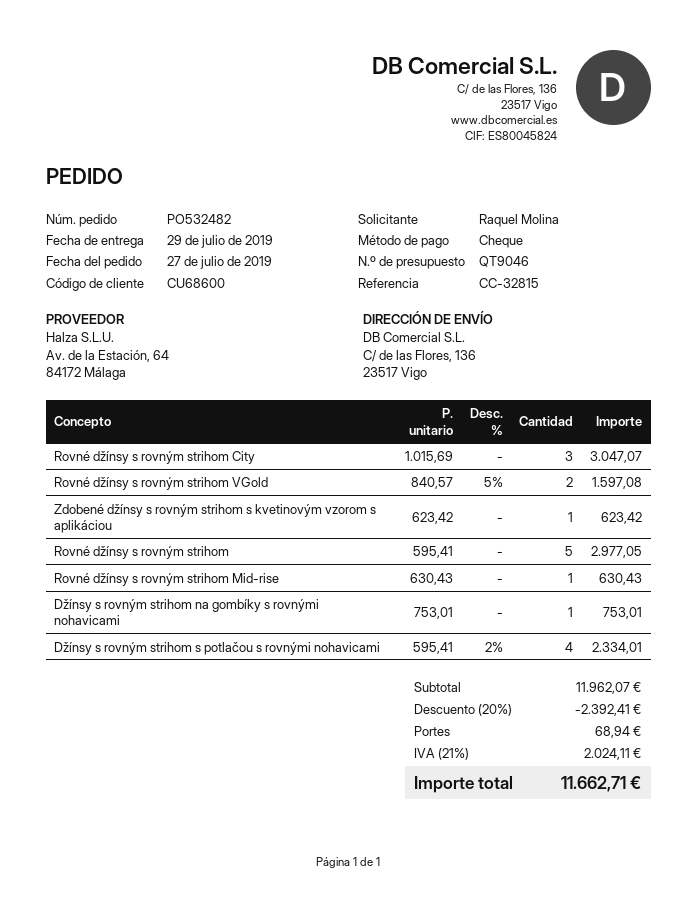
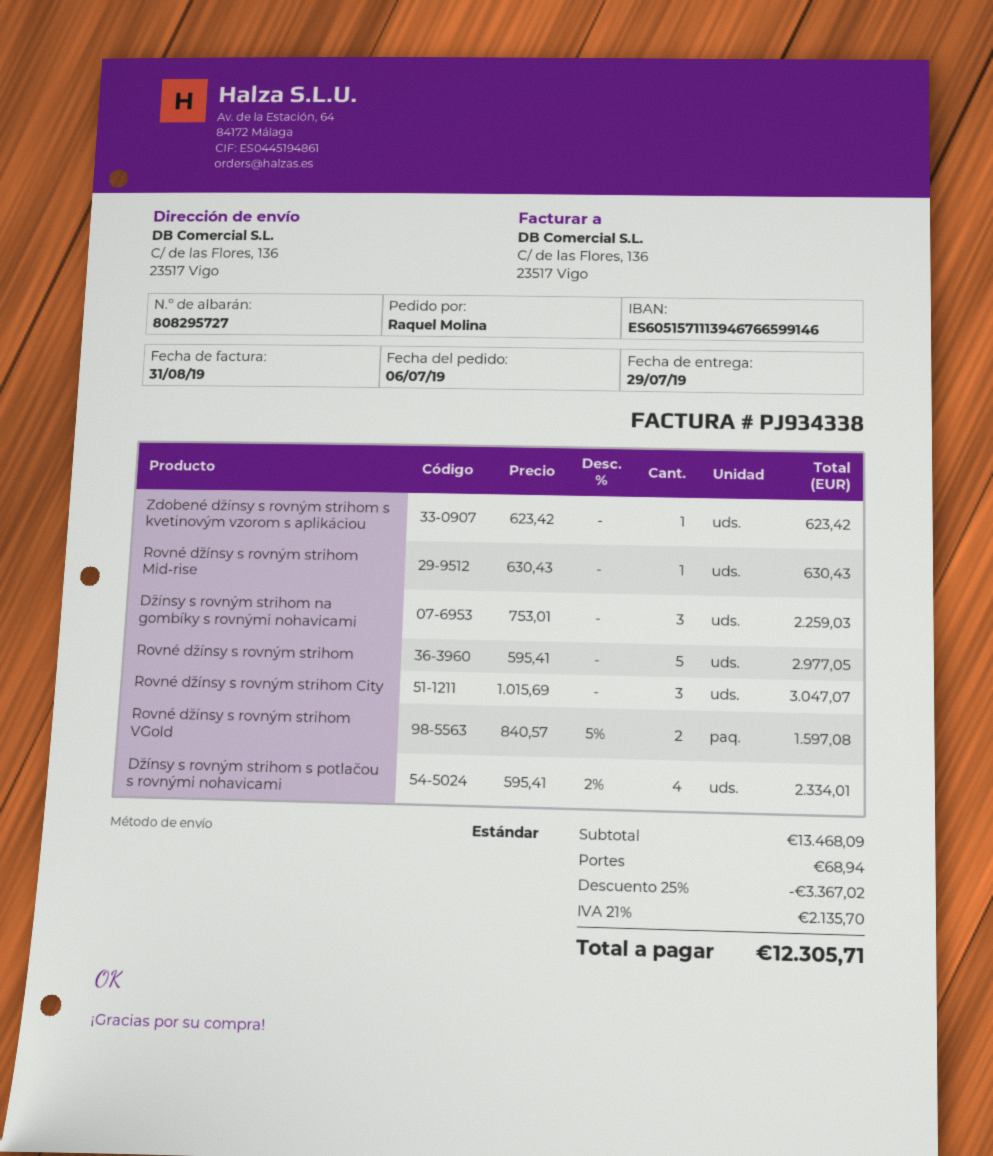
order date: 2019-07-27 -> 2019-07-06
Džínsy s rovným strihom na gombíky s rovnými nohavicami: 1 x 753.01 = 753.01 -> 3 x 753.01 = 2259.03
subtotal: 11962.07 -> 13468.09
discount: 20% = 2392.41 -> 25% = 3367.02
tax: 21% = 2024.11 -> 21% = 2135.70
total: 11662.71 -> 12305.71

